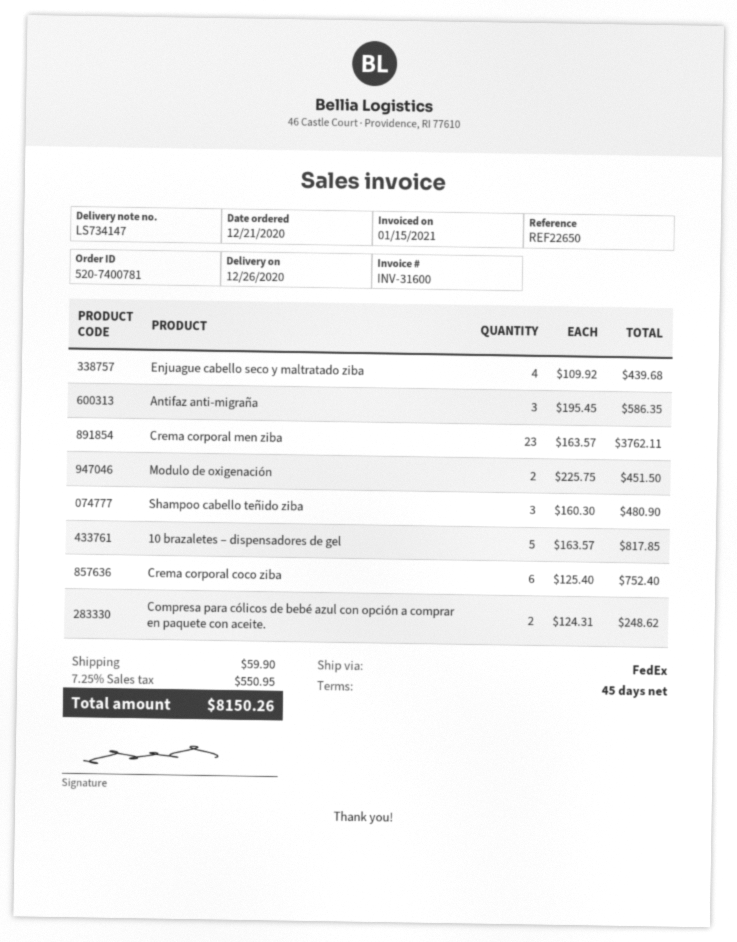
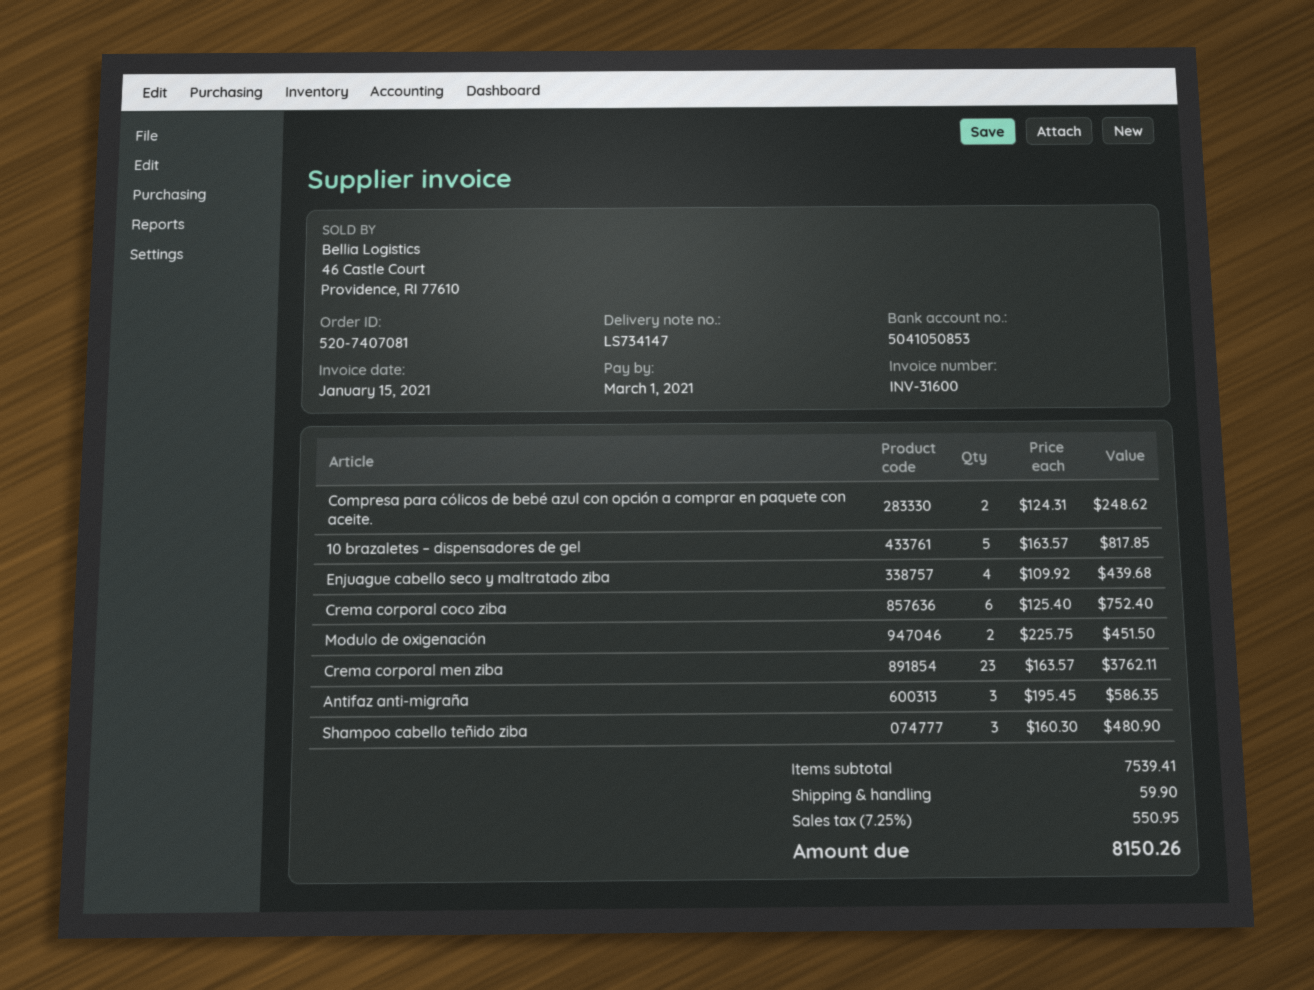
order number: 520-7400781 -> 520-7407081

